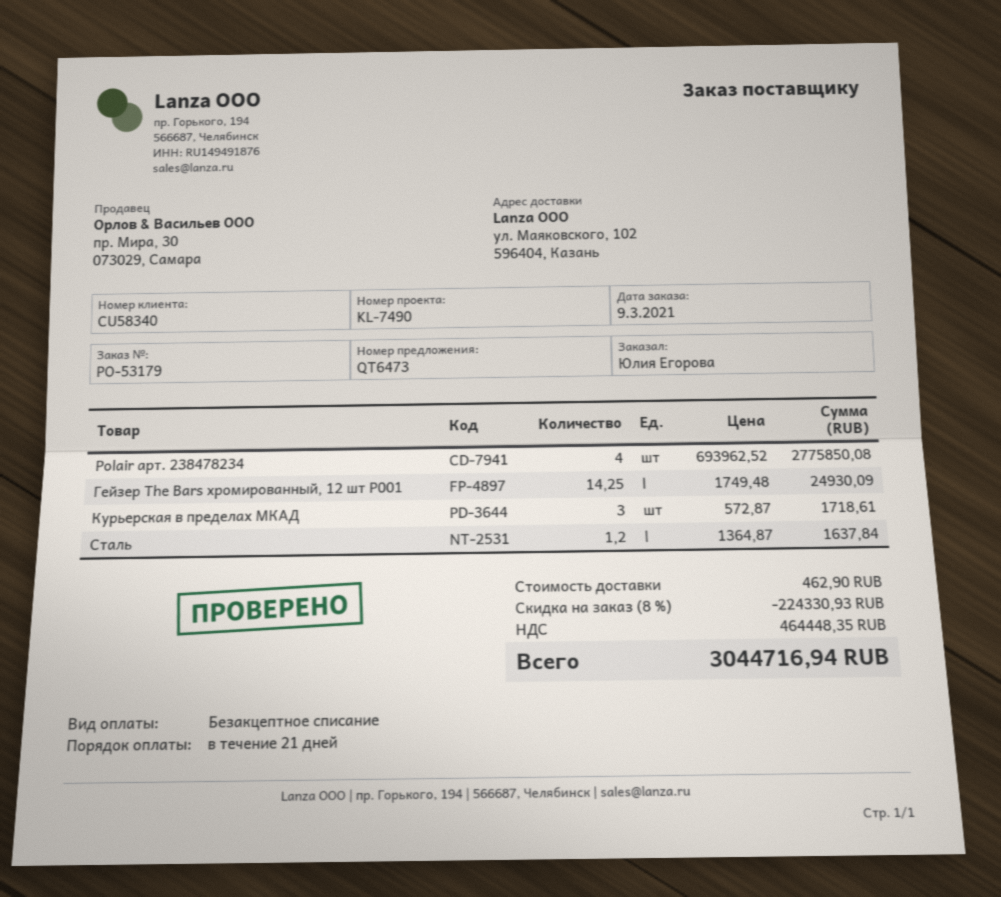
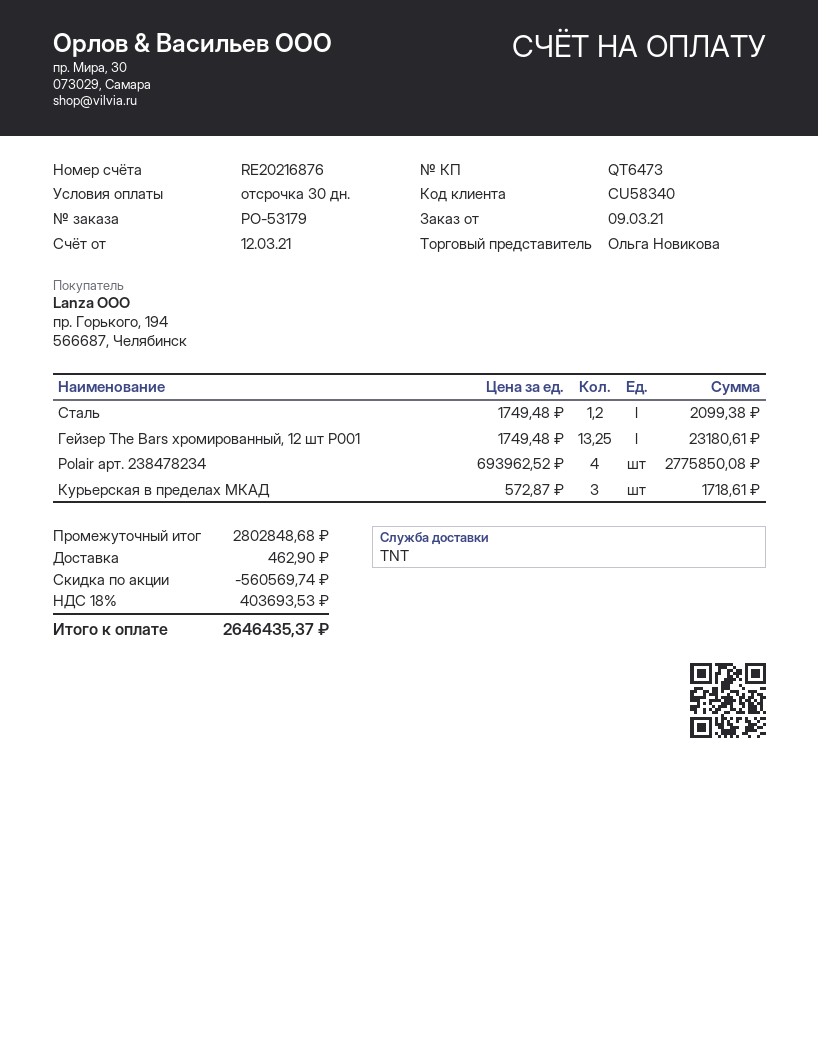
payment terms: 21 days -> 30 days
Гейзер The Bars хромированный, 12 шт P001: 14.25 x 1749.48 = 24930.09 -> 13.25 x 1749.48 = 23180.61
Сталь: 1.2 x 1364.87 = 1637.84 -> 1.2 x 1749.48 = 2099.38
discount: 224330.93 -> 560569.74
tax: 464448.35 -> 403693.53
total: 3044716.94 -> 2646435.37

